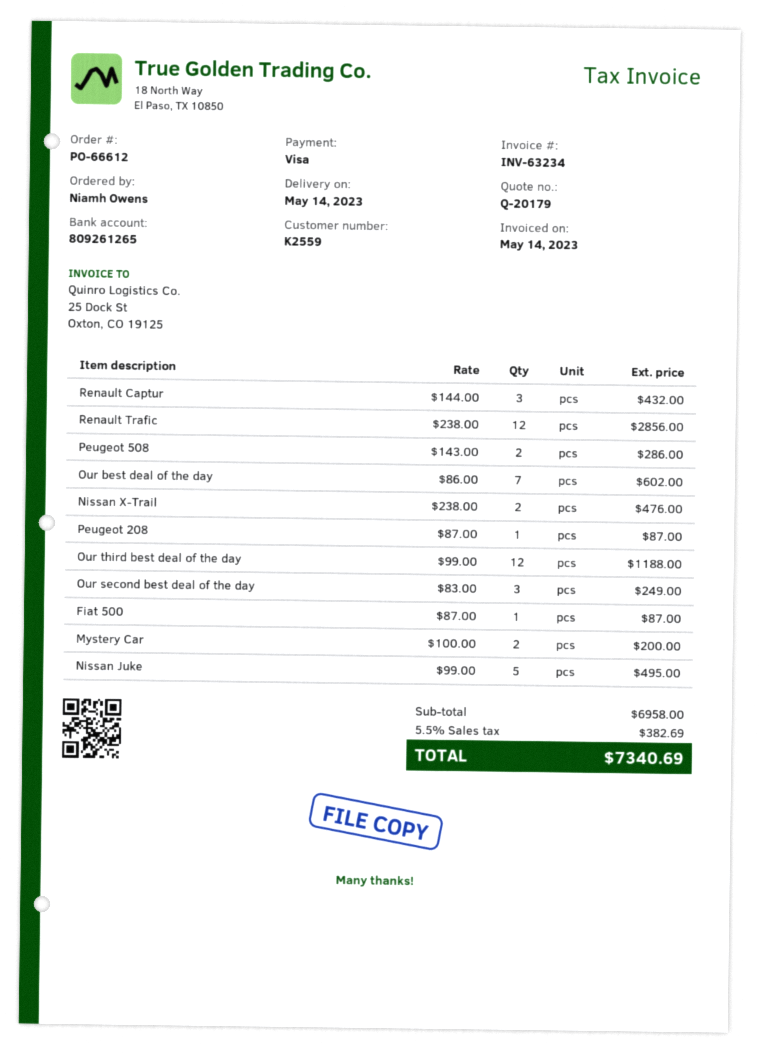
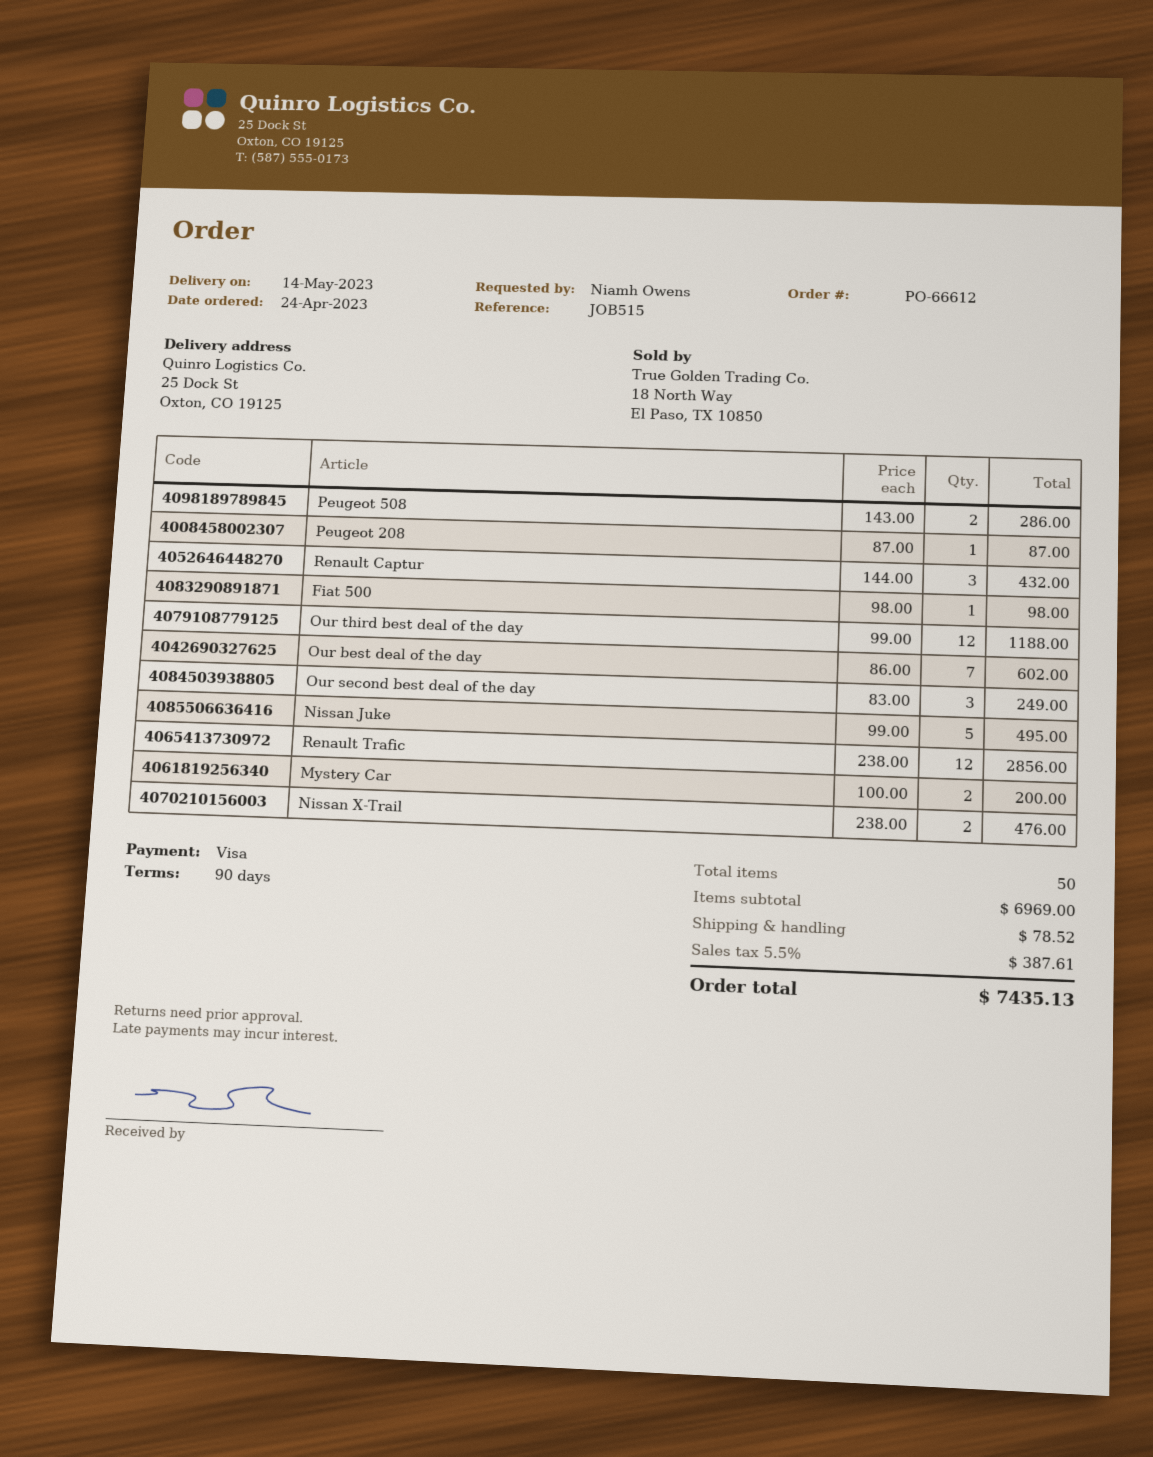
Fiat 500: 1 x 87.00 = 87.00 -> 1 x 98.00 = 98.00
subtotal: 6958.00 -> 6969.00
shipping: none -> 78.52
tax: 5.5% = 382.69 -> 5.5% = 387.61
total: 7340.69 -> 7435.13

